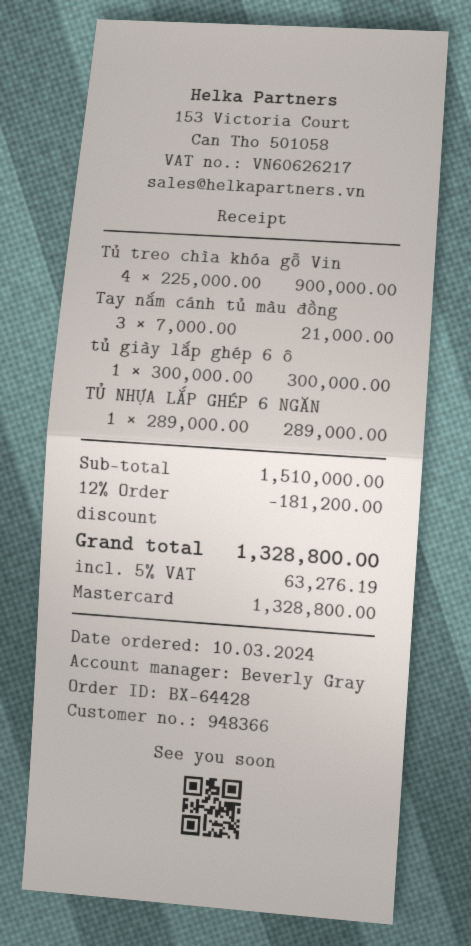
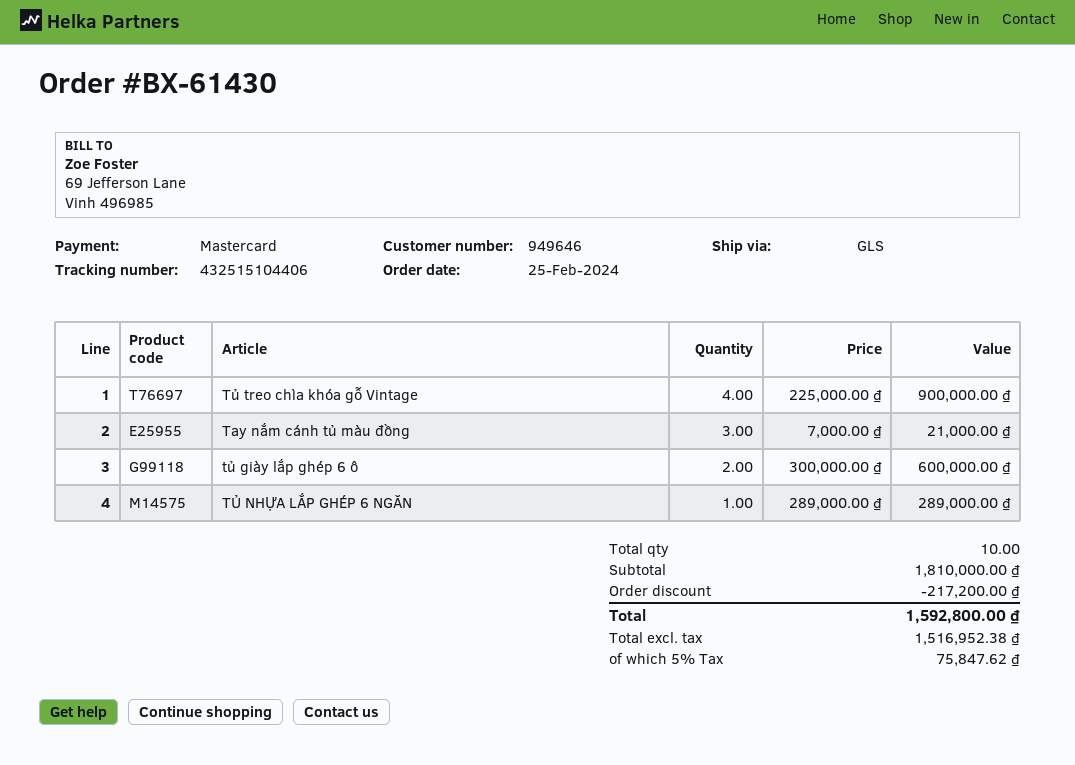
order number: BX-64428 -> BX-61430
order date: 2024-03-10 -> 2024-02-25
customer number: 948366 -> 949646
tủ giày lắp ghép 6 ô: 1 x 300000.00 = 300000.00 -> 2 x 300000.00 = 600000.00
subtotal: 1510000.00 -> 1810000.00
discount: 181200.00 -> 217200.00
tax: 5% = 63276.19 -> 5% = 75847.62
total: 1328800.00 -> 1592800.00

